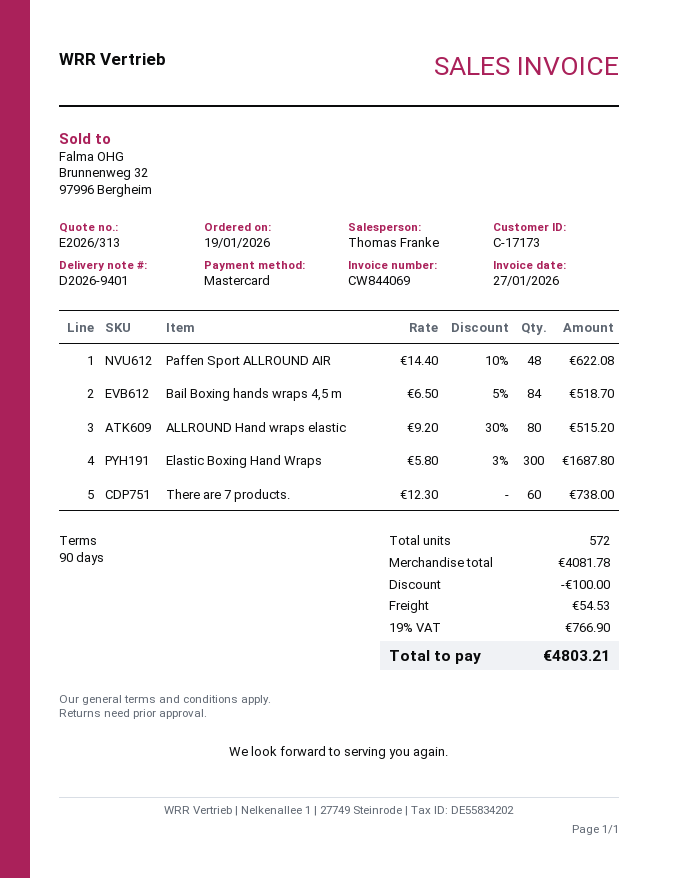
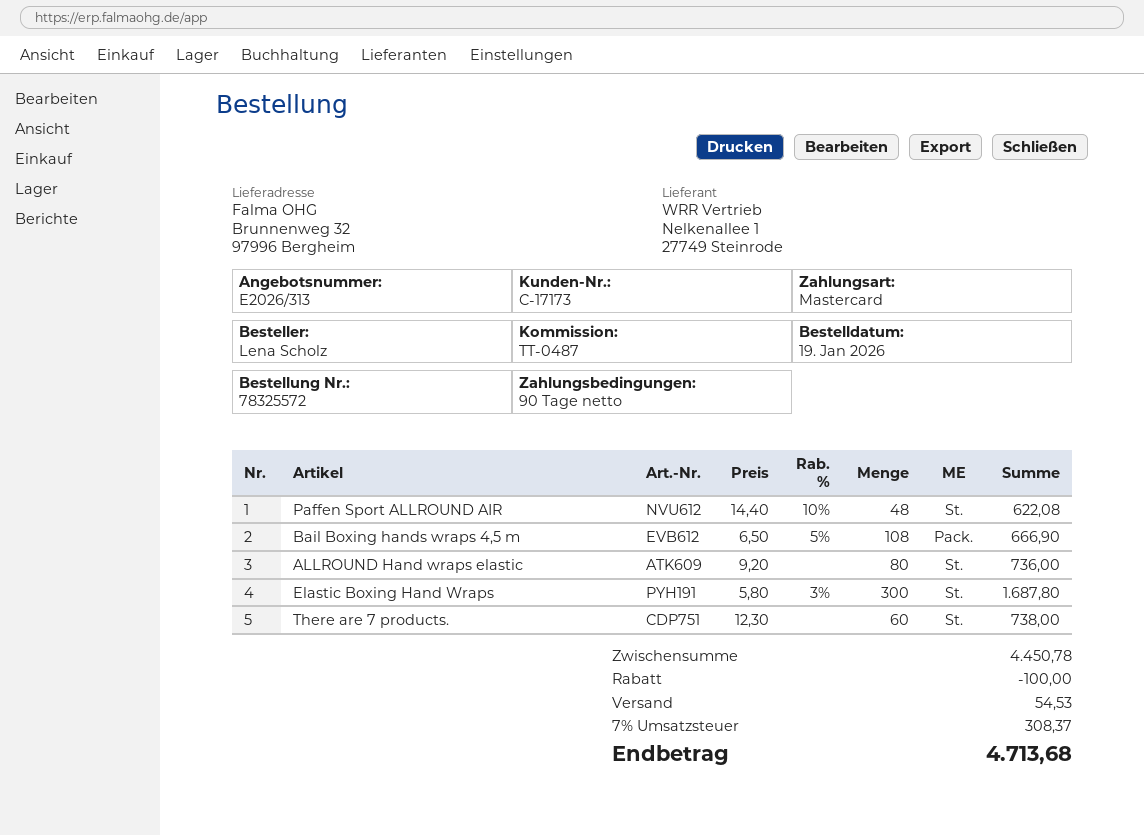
Bail Boxing hands wraps 4,5 m: 84 x 6.50 - 5% = 518.70 -> 108 x 6.50 - 5% = 666.90
ALLROUND Hand wraps elastic: 80 x 9.20 - 30% = 515.20 -> 80 x 9.20 = 736.00
subtotal: 4081.78 -> 4450.78
tax: 19% = 766.90 -> 7% = 308.37
total: 4803.21 -> 4713.68

